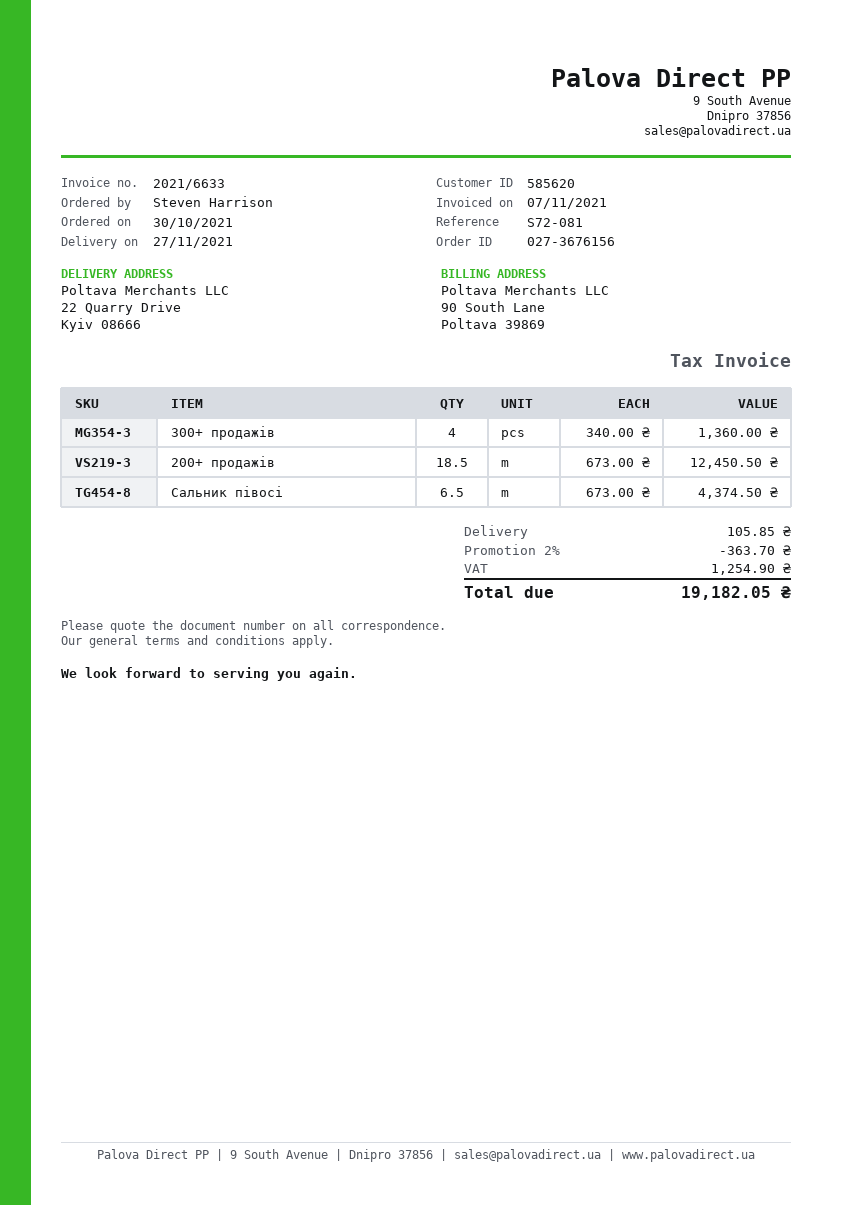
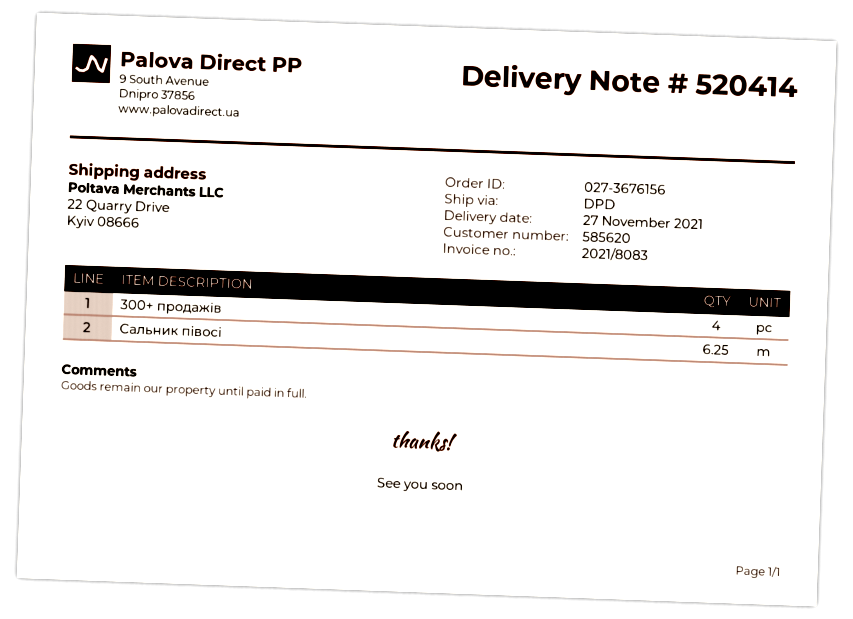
invoice number: 2021/6633 -> 2021/8083
200+ продажів: 18.5 -> none
Сальник півосі: 6.5 -> 6.25

